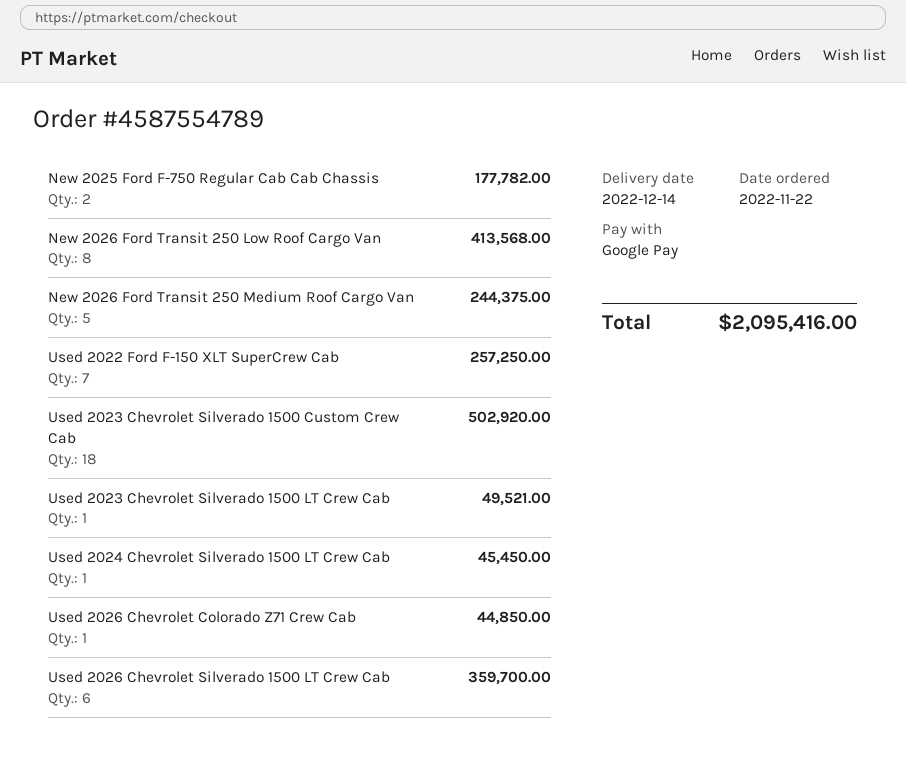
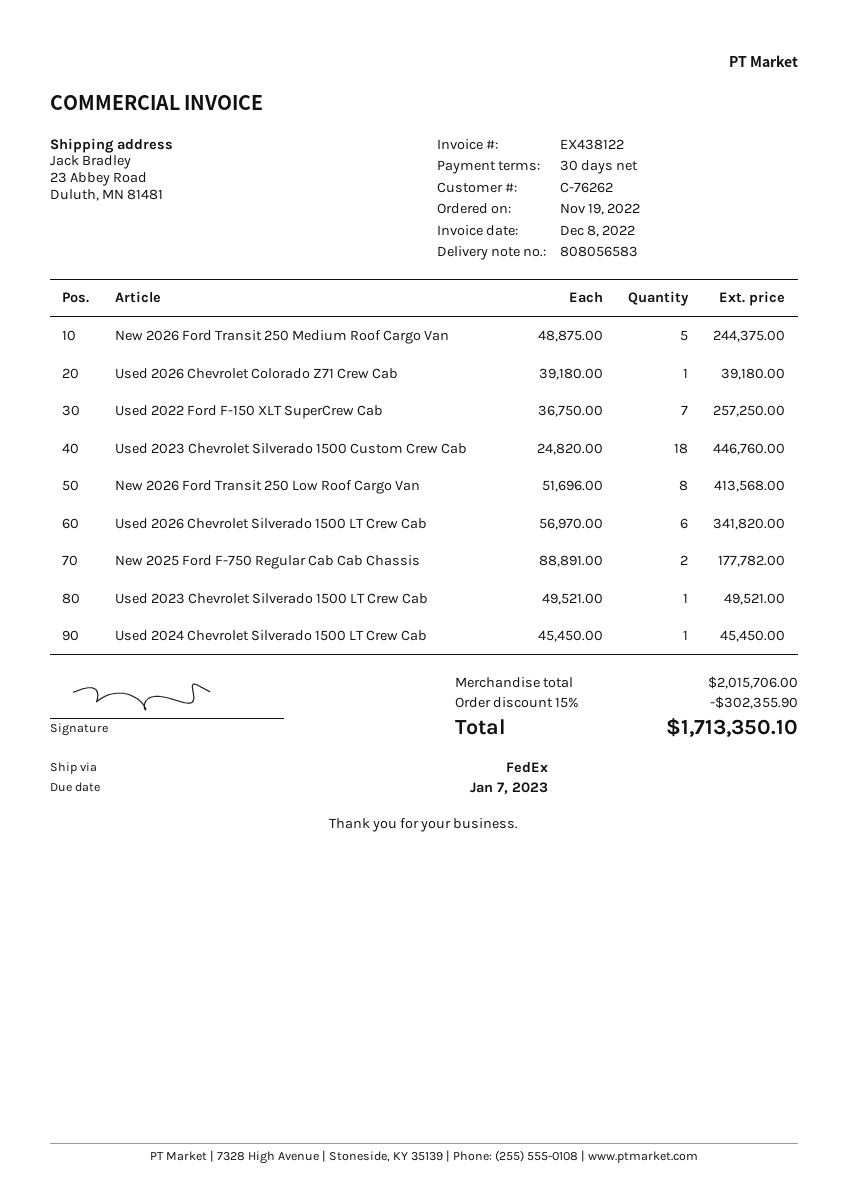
order date: 2022-11-22 -> 2022-11-19
Used 2023 Chevrolet Silverado 1500 Custom Crew Cab: 18 for 502920.00 -> 18 for 446760.00
Used 2026 Chevrolet Colorado Z71 Crew Cab: 1 for 44850.00 -> 1 for 39180.00
Used 2026 Chevrolet Silverado 1500 LT Crew Cab: 6 for 359700.00 -> 6 for 341820.00
discount: none -> 15% = 302355.90
total: 2095416.00 -> 1713350.10

